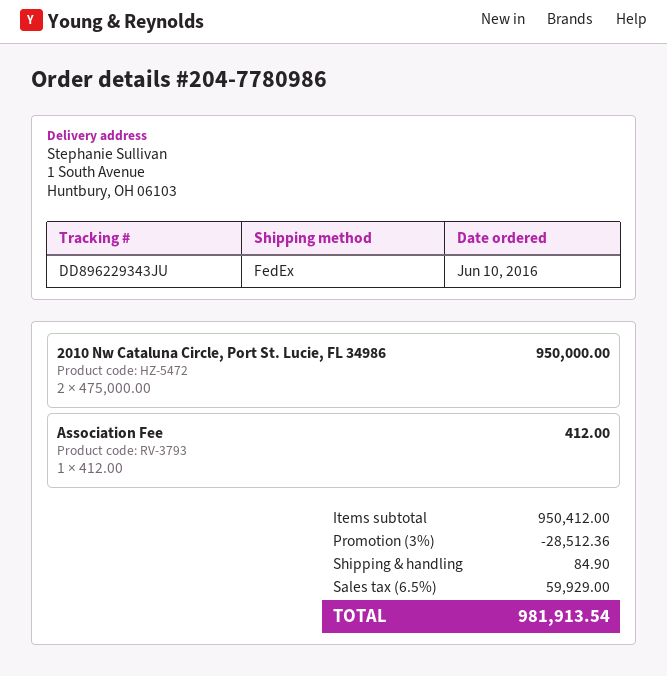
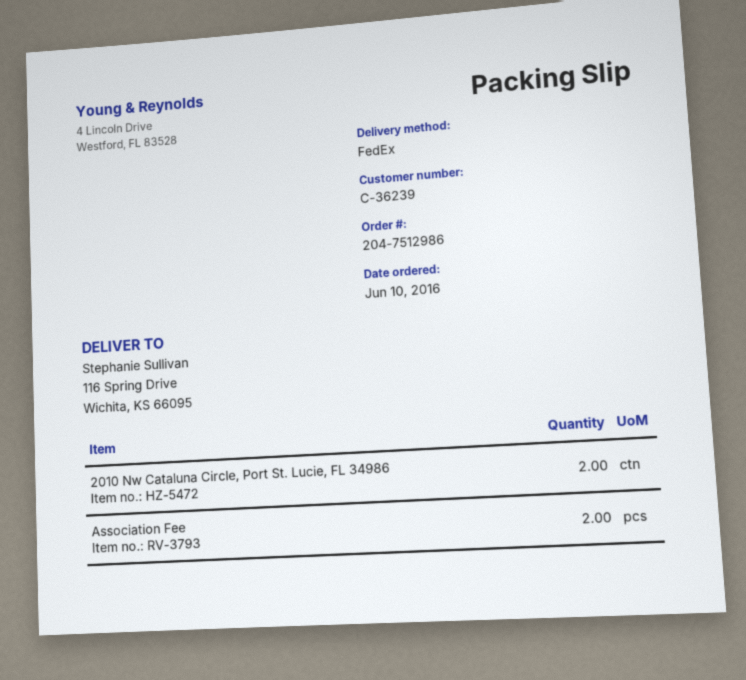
order number: 204-7780986 -> 204-7512986
ship to: 1 South Avenue, Huntbury, OH 06103 -> 116 Spring Drive, Wichita, KS 66095
Association Fee: 1 -> 2

